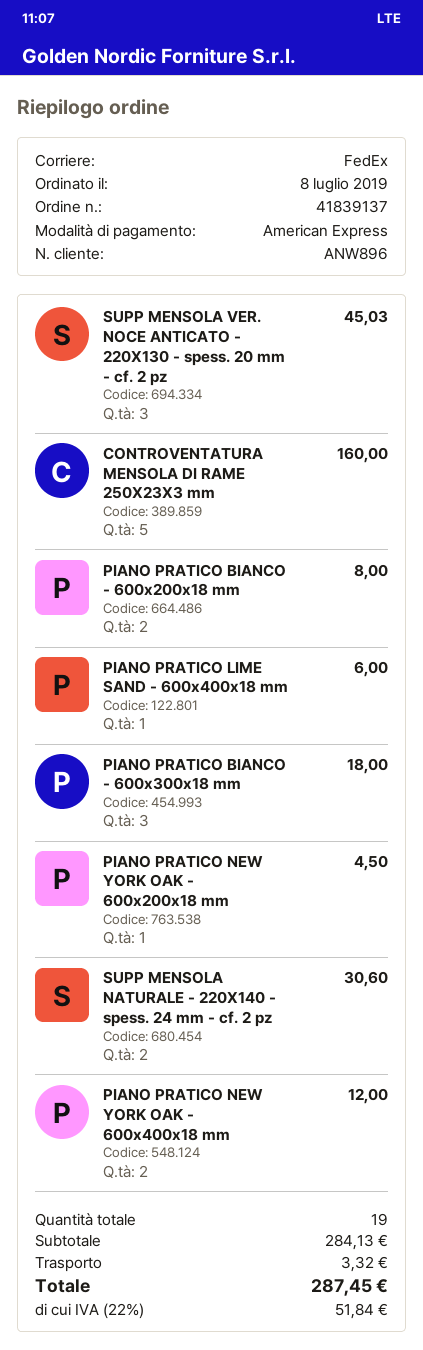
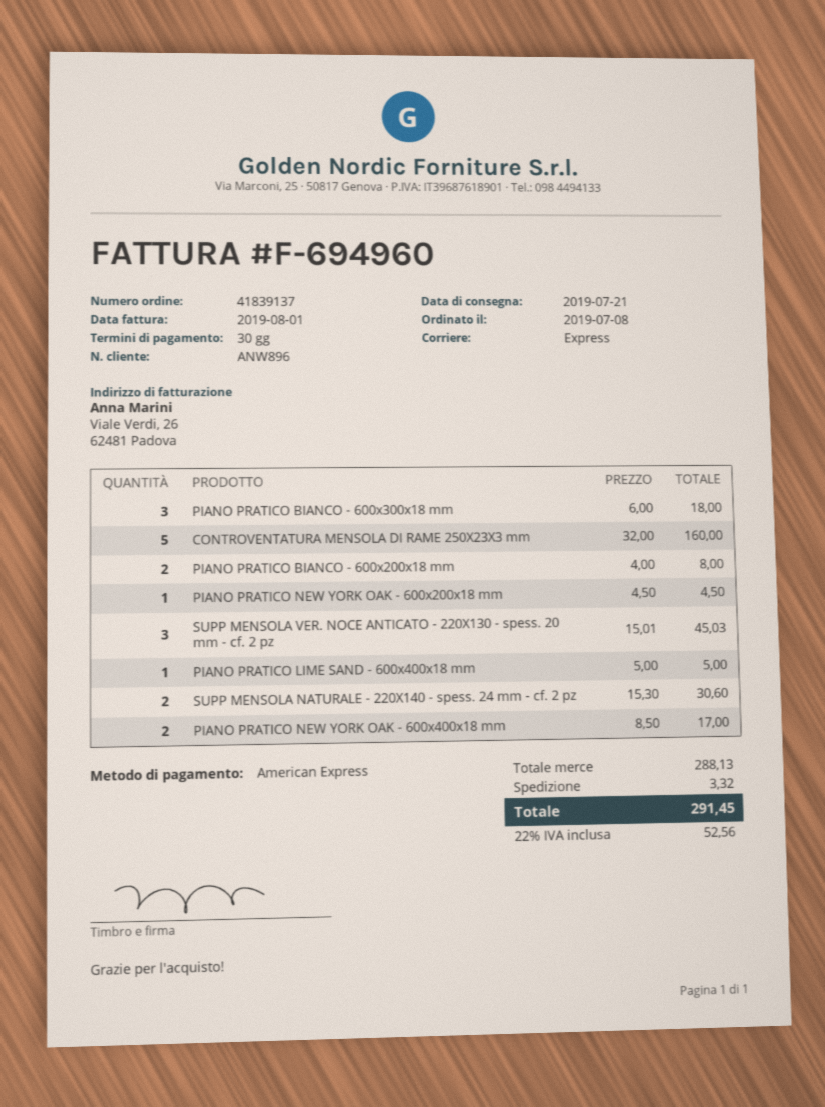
shipping method: FedEx -> express
PIANO PRATICO LIME SAND - 600x400x18 mm: 1 for 6.00 -> 1 for 5.00
PIANO PRATICO NEW YORK OAK - 600x400x18 mm: 2 for 12.00 -> 2 for 17.00
subtotal: 284.13 -> 288.13
tax: 22% = 51.84 -> 22% = 52.56
total: 287.45 -> 291.45

